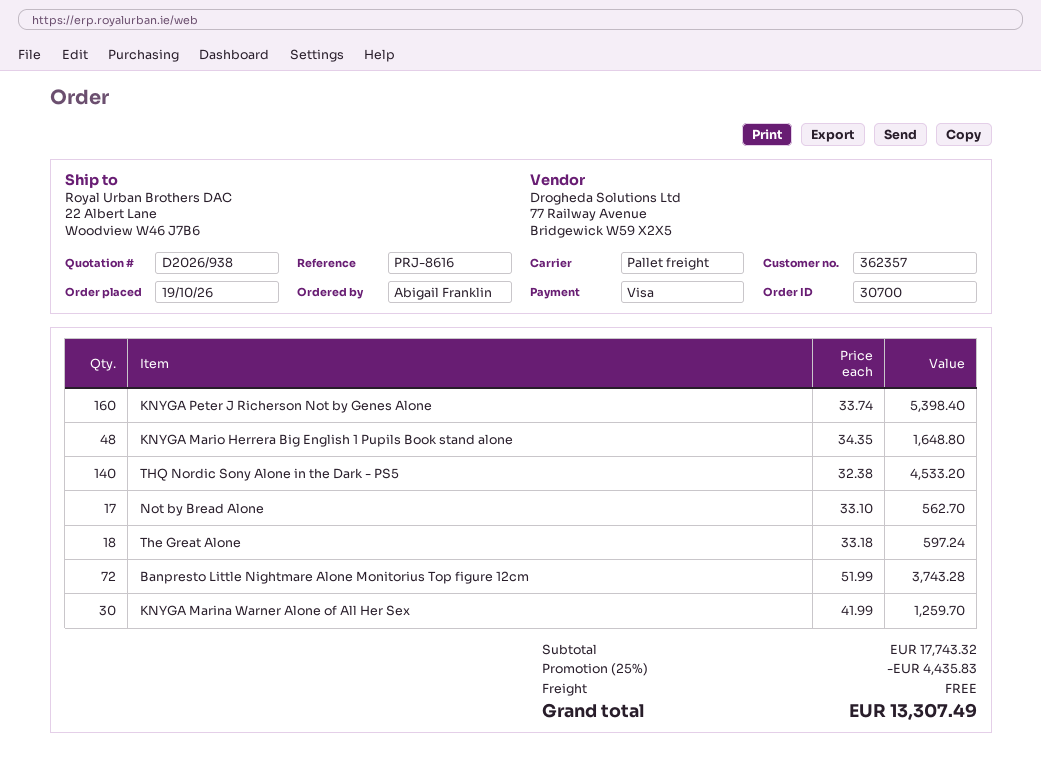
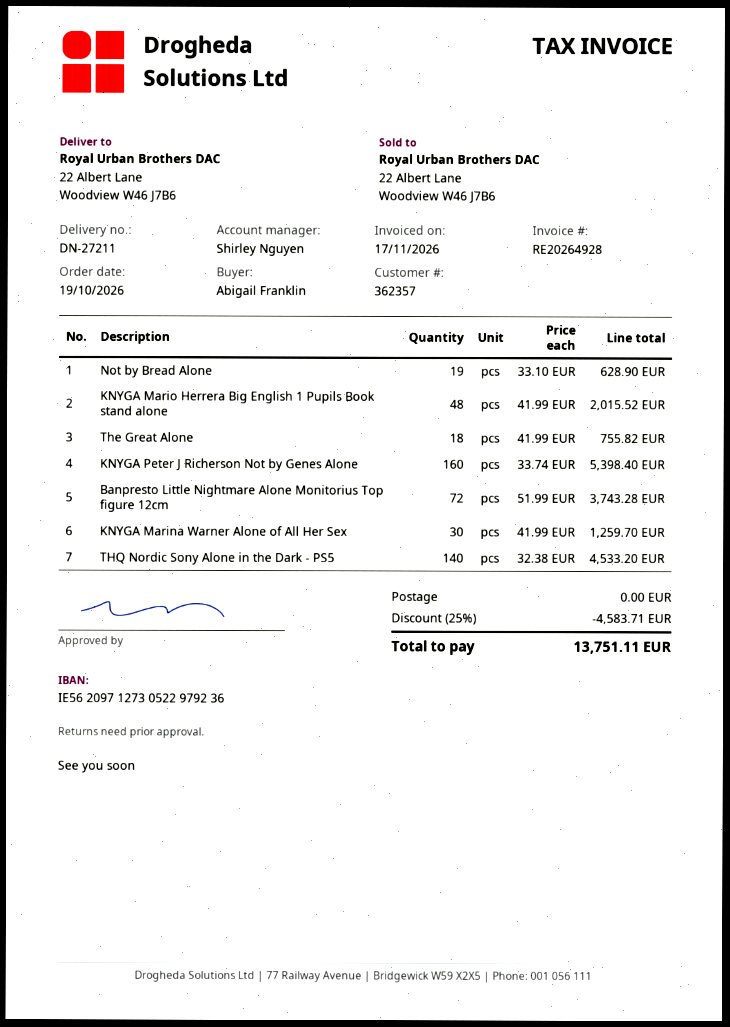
KNYGA Mario Herrera Big English 1 Pupils Book stand alone: 48 x 34.35 = 1648.80 -> 48 x 41.99 = 2015.52
Not by Bread Alone: 17 x 33.10 = 562.70 -> 19 x 33.10 = 628.90
The Great Alone: 18 x 33.18 = 597.24 -> 18 x 41.99 = 755.82
discount: 25% = 4435.83 -> 25% = 4583.71
total: 13307.49 -> 13751.11

